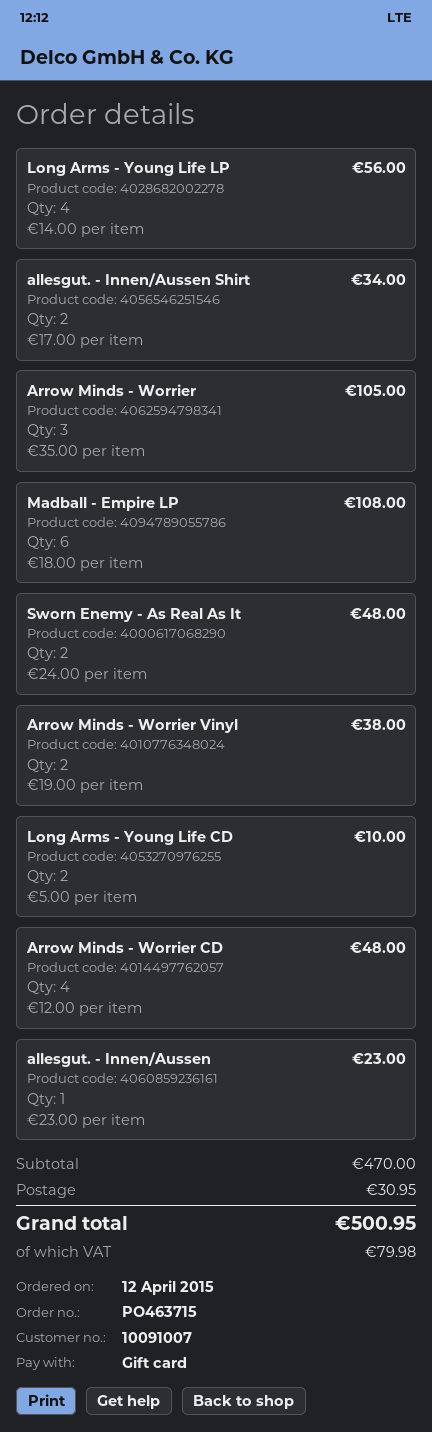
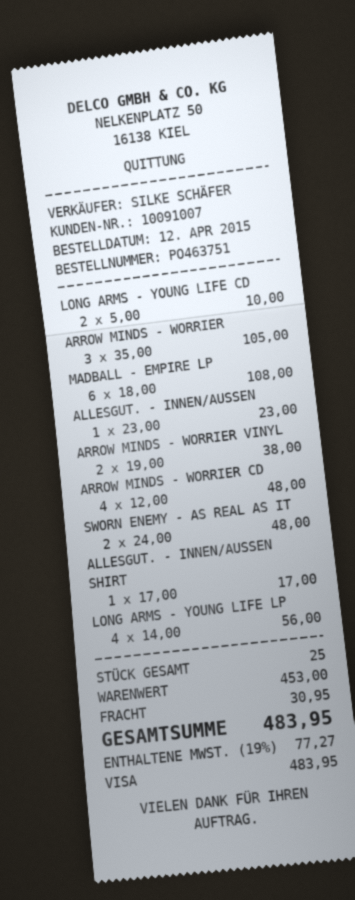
order number: PO463715 -> PO463751
payment method: gift card -> Visa
allesgut. - Innen/Aussen Shirt: 2 x 17.00 = 34.00 -> 1 x 17.00 = 17.00
subtotal: 470.00 -> 453.00
tax: 79.98 -> 77.27
total: 500.95 -> 483.95

